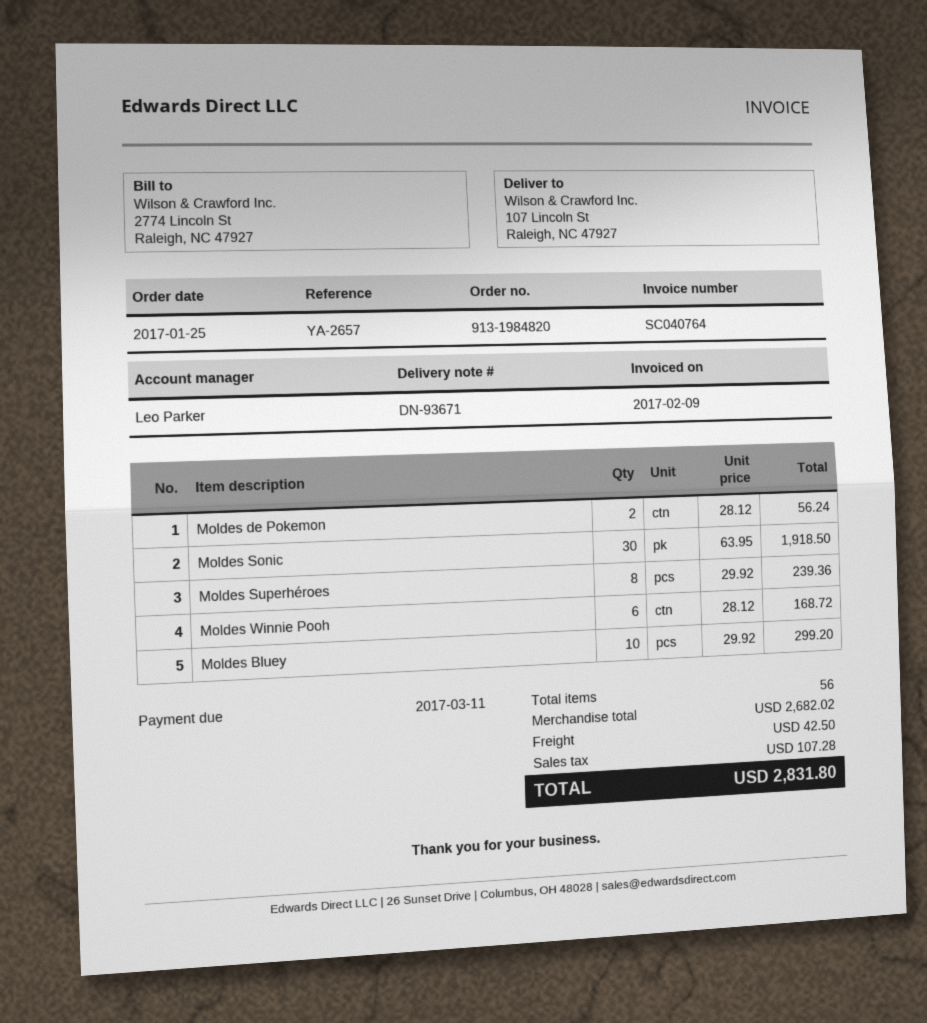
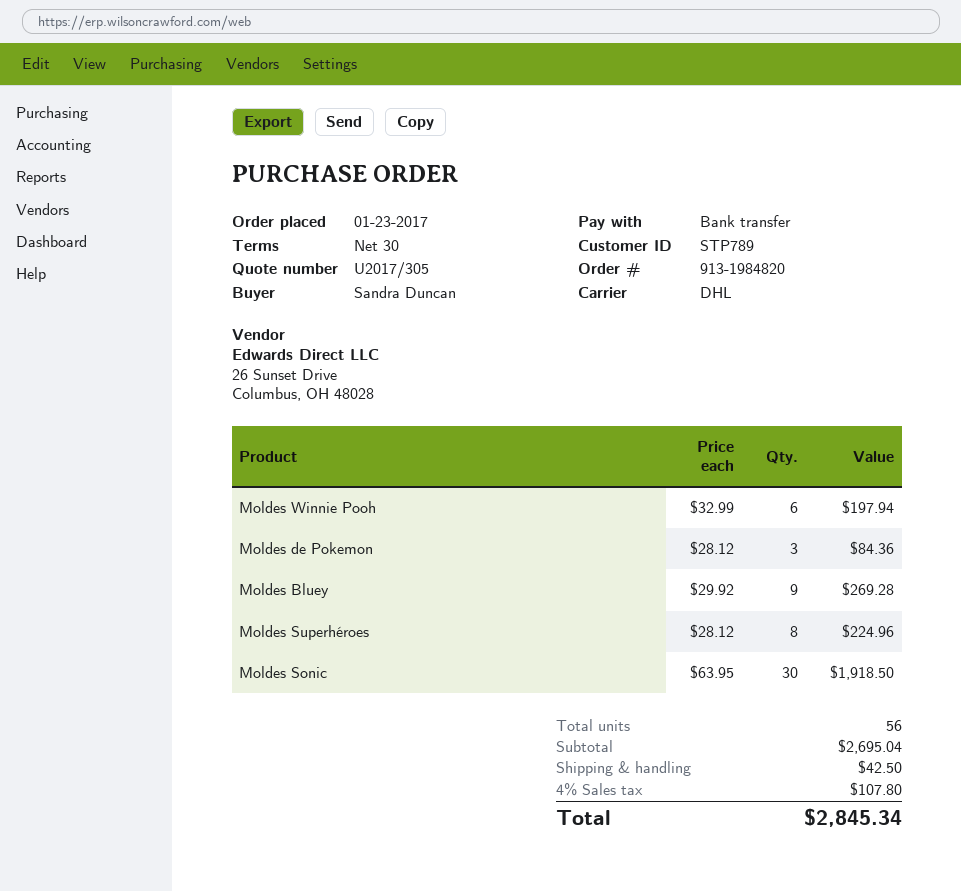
order date: 2017-01-25 -> 2017-01-23
Moldes de Pokemon: 2 x 28.12 = 56.24 -> 3 x 28.12 = 84.36
Moldes Superhéroes: 8 x 29.92 = 239.36 -> 8 x 28.12 = 224.96
Moldes Winnie Pooh: 6 x 28.12 = 168.72 -> 6 x 32.99 = 197.94
Moldes Bluey: 10 x 29.92 = 299.20 -> 9 x 29.92 = 269.28
subtotal: 2682.02 -> 2695.04
tax: 107.28 -> 107.80
total: 2831.80 -> 2845.34

